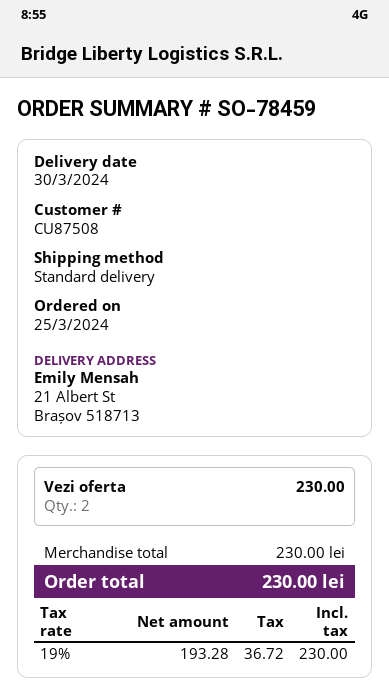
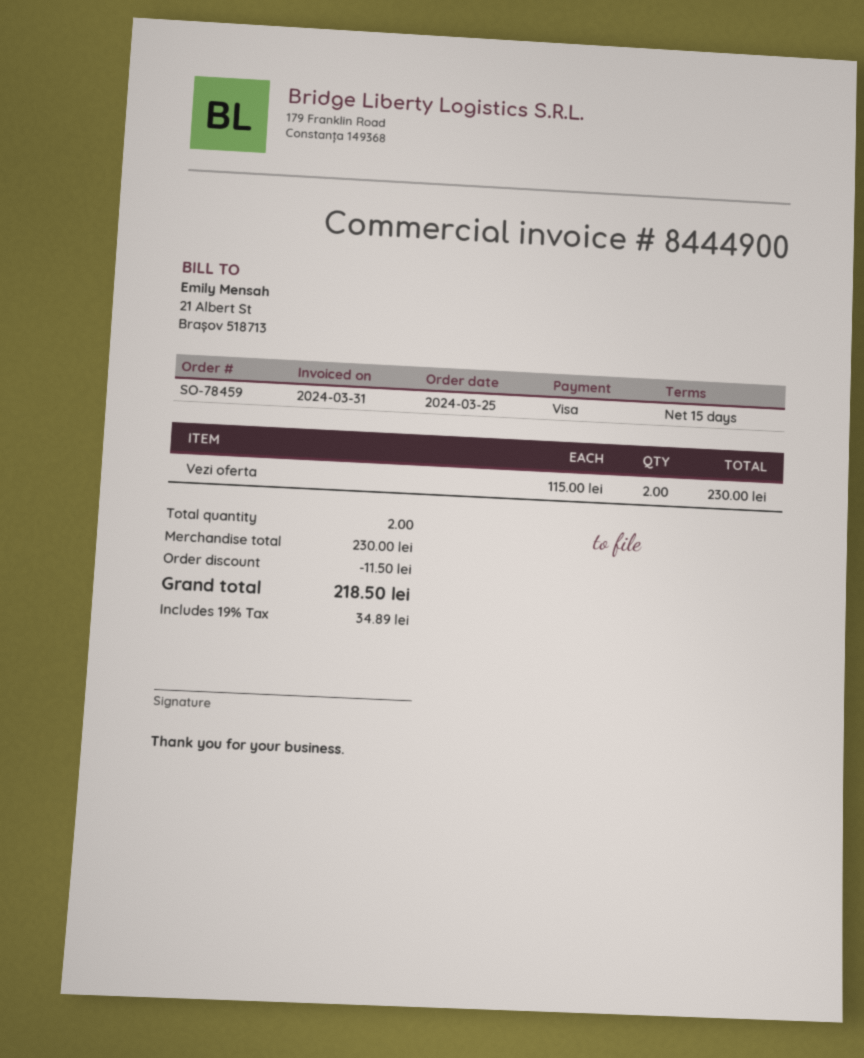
discount: none -> 11.50
tax: 19% = 36.72 -> 19% = 34.89
total: 230.00 -> 218.50

